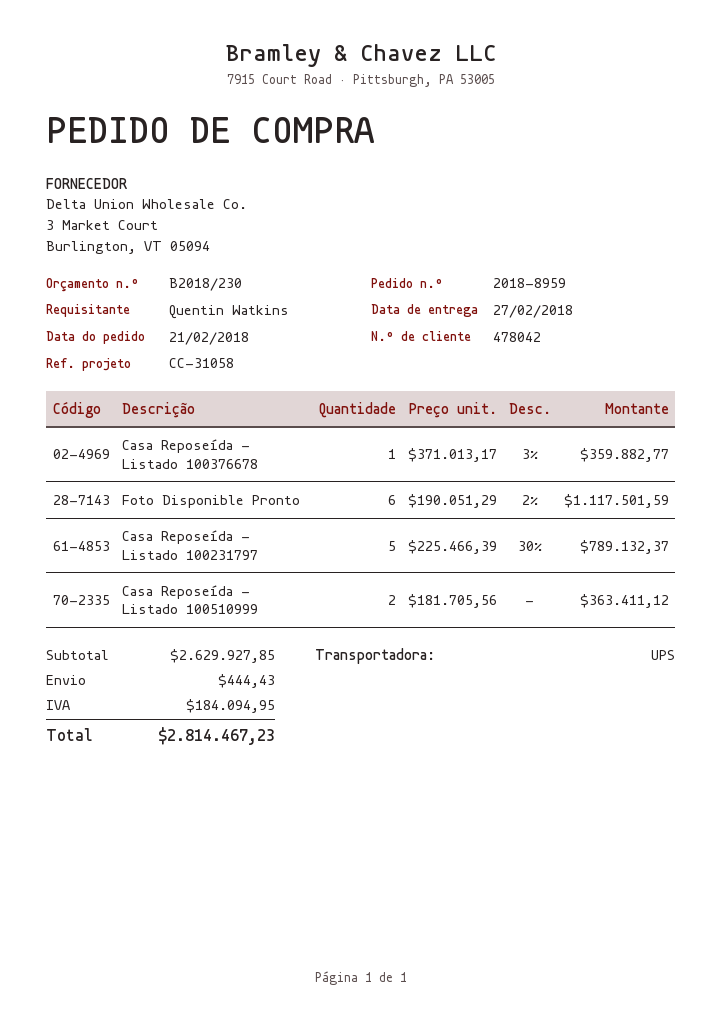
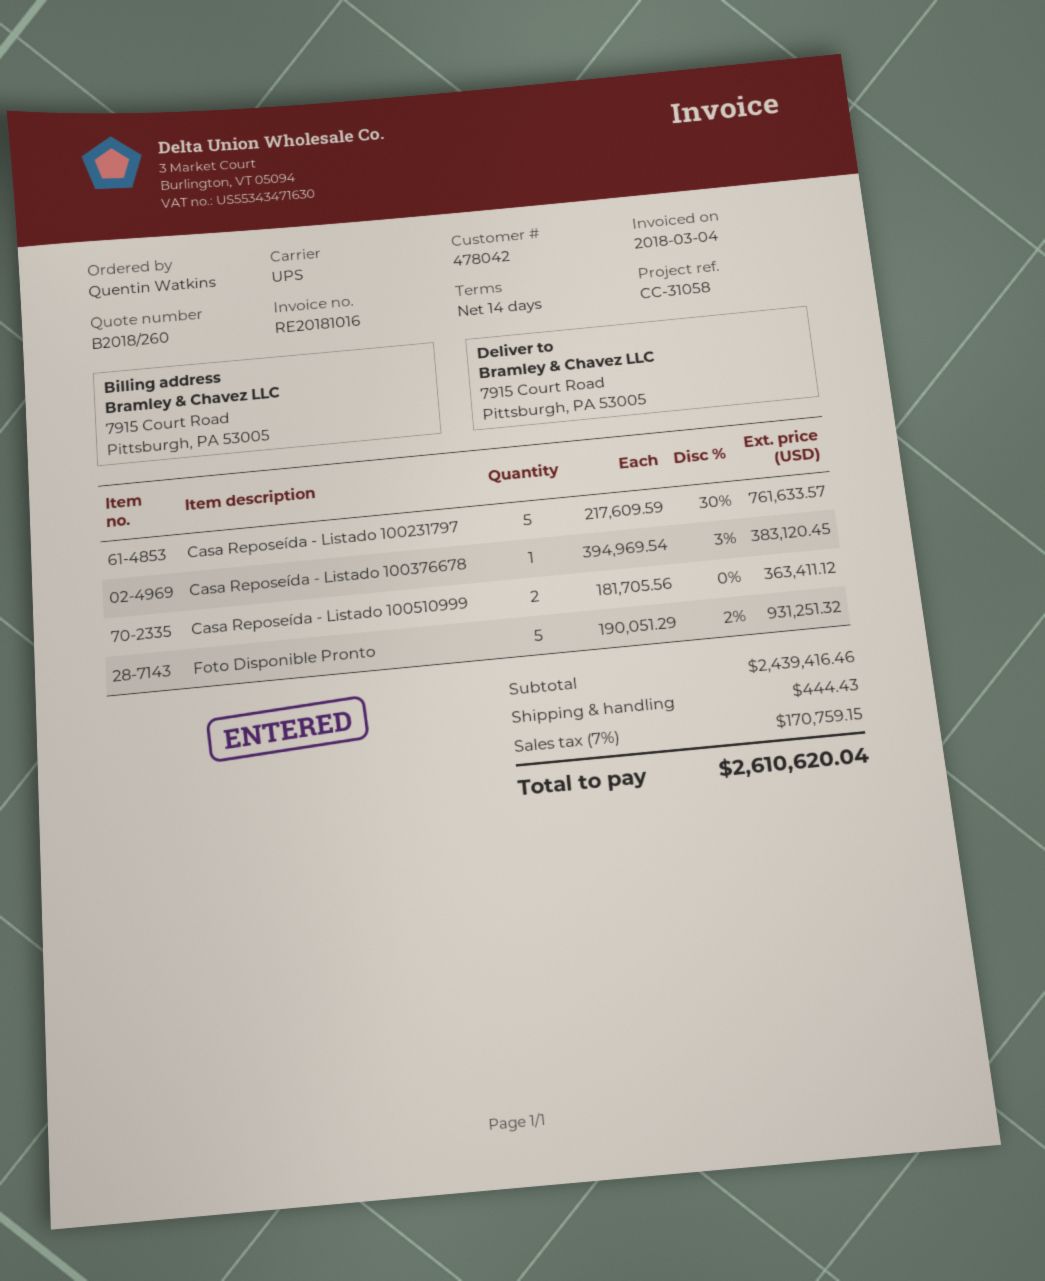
quote number: B2018/230 -> B2018/260
Casa Reposeída - Listado 100376678: 1 x 371013.17 - 3% = 359882.77 -> 1 x 394969.54 - 3% = 383120.45
Foto Disponible Pronto: 6 x 190051.29 - 2% = 1117501.59 -> 5 x 190051.29 - 2% = 931251.32
Casa Reposeída - Listado 100231797: 5 x 225466.39 - 30% = 789132.37 -> 5 x 217609.59 - 30% = 761633.57
subtotal: 2629927.85 -> 2439416.46
tax: 184094.95 -> 170759.15
total: 2814467.23 -> 2610620.04

